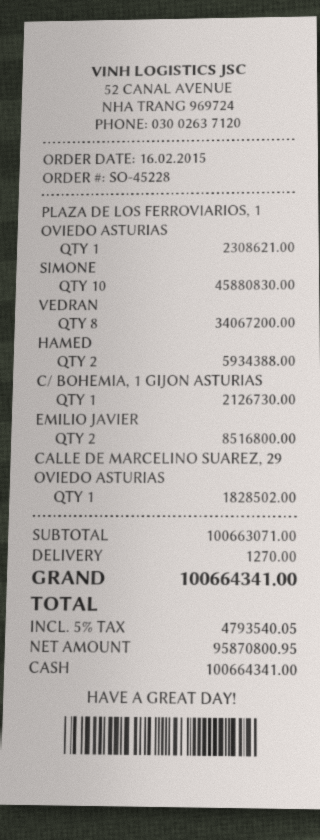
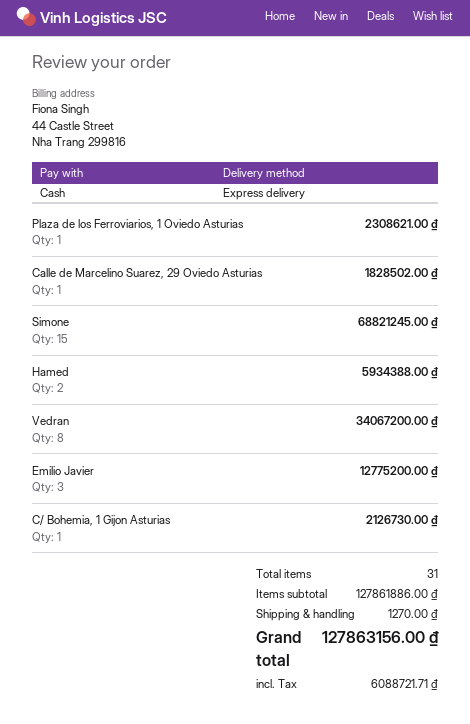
SIMONE: 10 for 45880830.00 -> 15 for 68821245.00
EMILIO JAVIER: 2 for 8516800.00 -> 3 for 12775200.00
subtotal: 100663071.00 -> 127861886.00
tax: 4793540.05 -> 6088721.71
total: 100664341.00 -> 127863156.00

